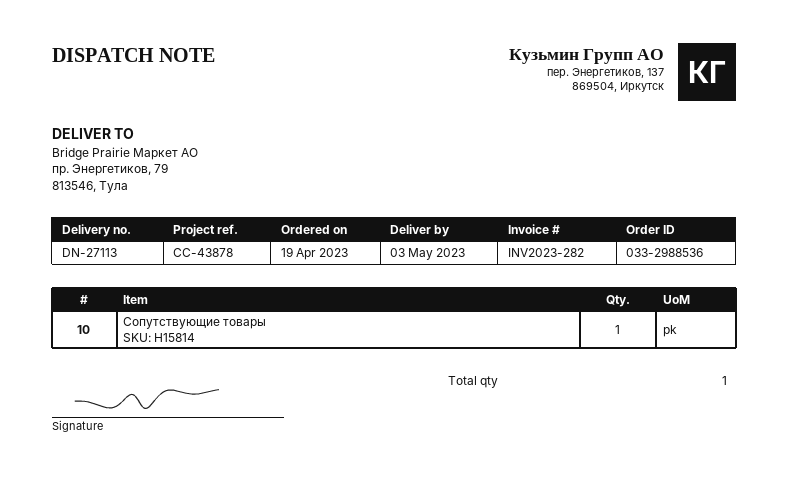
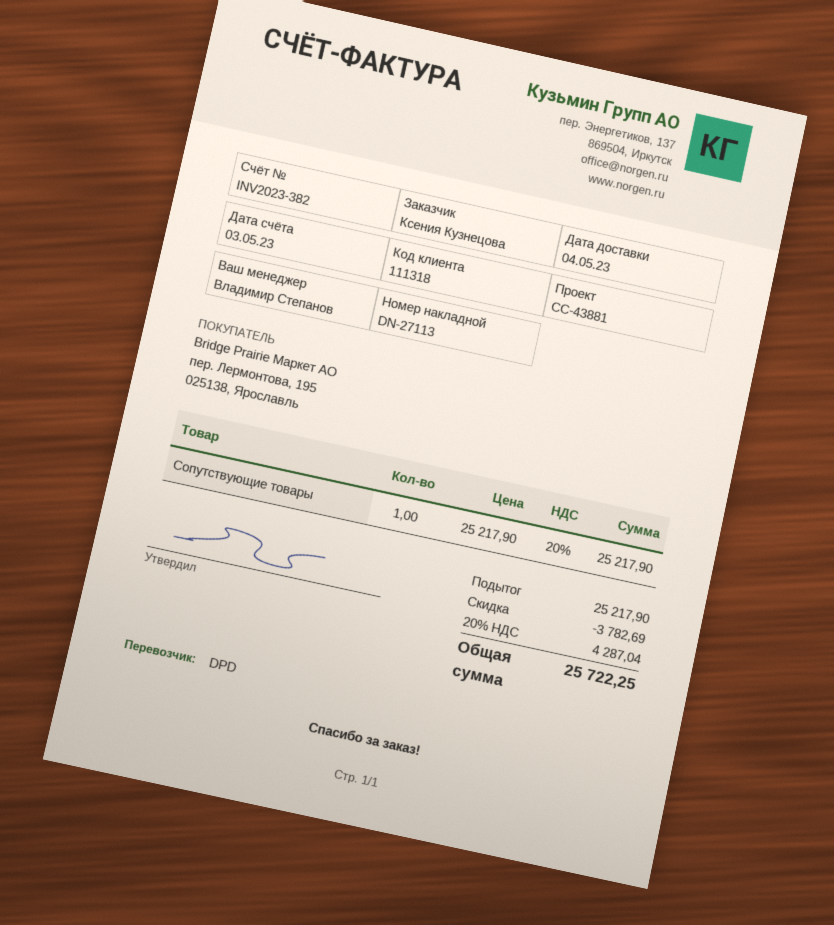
delivery date: 2023-05-03 -> 2023-05-04
invoice number: INV2023-282 -> INV2023-382
reference: CC-43878 -> CC-43881

